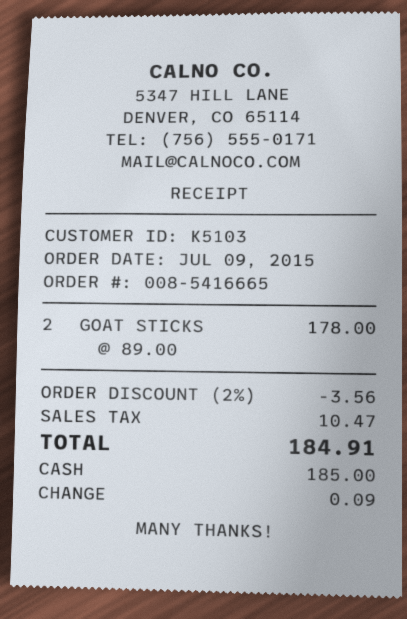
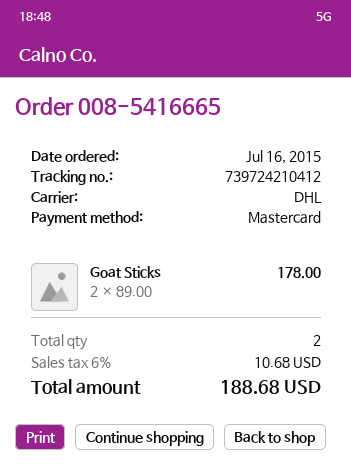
order date: 2015-07-09 -> 2015-07-16
payment method: cash -> Mastercard
discount: 2% = 3.56 -> none
tax: 10.47 -> 10.68
total: 184.91 -> 188.68

